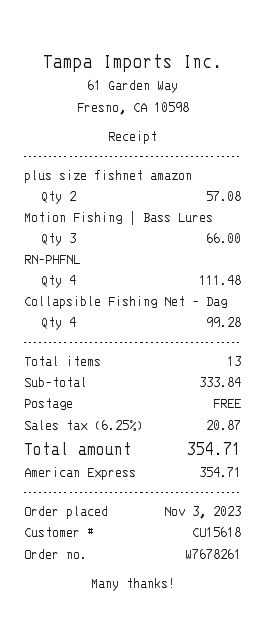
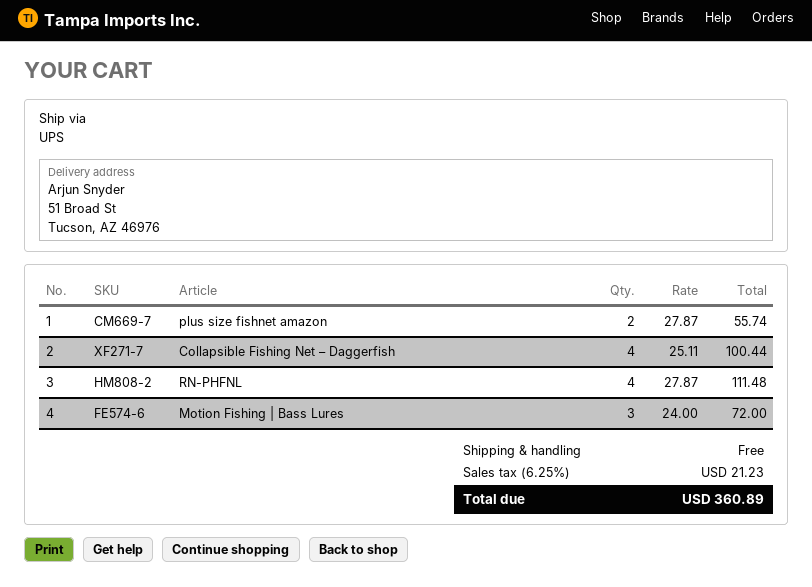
plus size fishnet amazon: 2 for 57.08 -> 2 for 55.74
Motion Fishing | Bass Lures: 3 for 66.00 -> 3 for 72.00
Collapsible Fishing Net – Dag: 4 for 99.28 -> 4 for 100.44
tax: 6.25% = 20.87 -> 6.25% = 21.23
total: 354.71 -> 360.89

